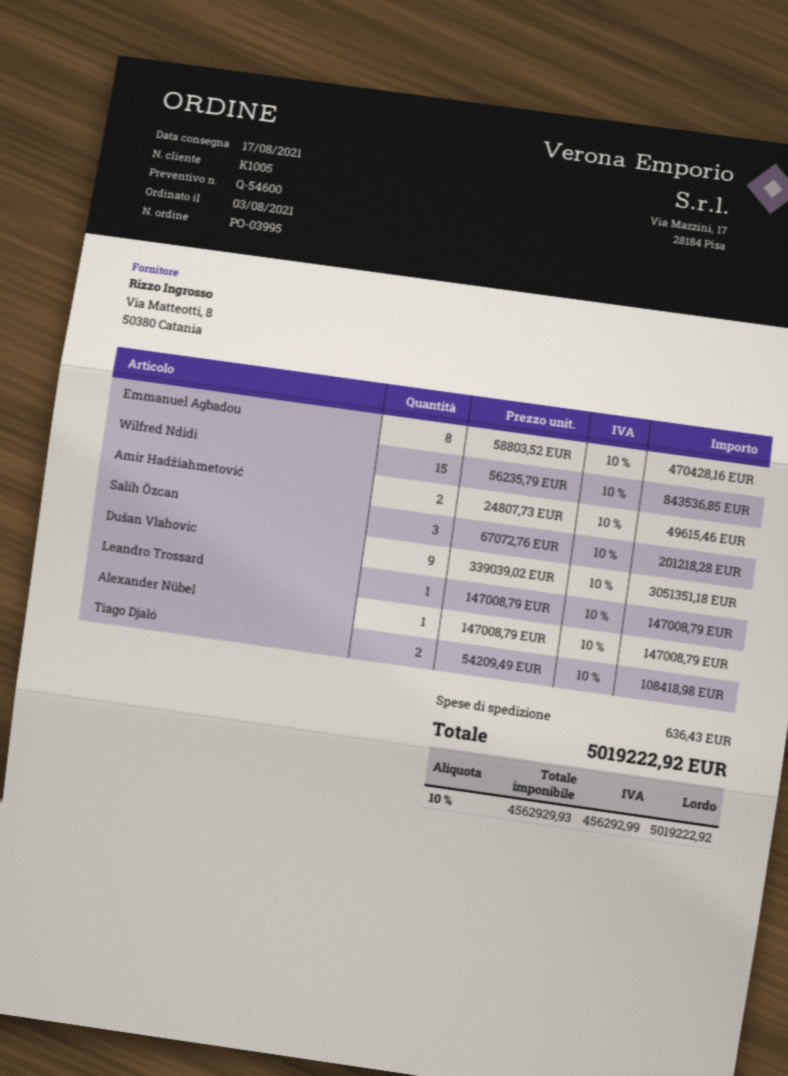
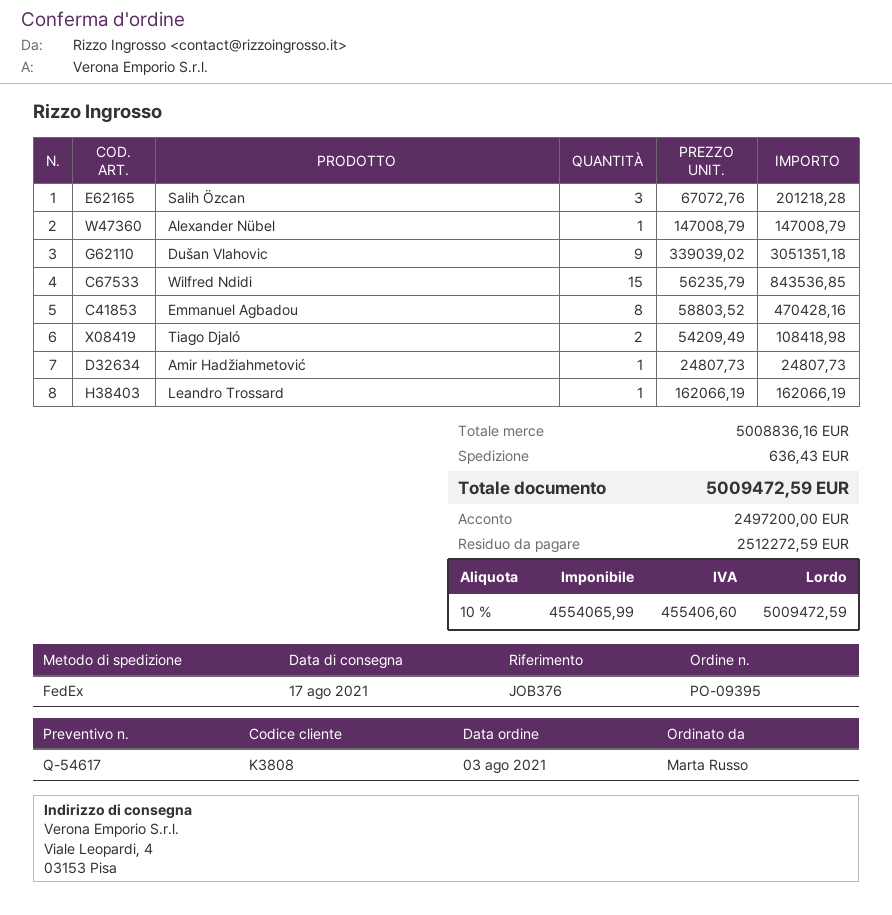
quote number: Q-54600 -> Q-54617
order number: PO-03995 -> PO-09395
customer number: K1005 -> K3808
Amir Hadžiahmetović: 2 x 24807.73 = 49615.46 -> 1 x 24807.73 = 24807.73
Leandro Trossard: 1 x 147008.79 = 147008.79 -> 1 x 162066.19 = 162066.19
net: 4562929.93 -> 4554065.99
tax: 10% = 456292.99 -> 10% = 455406.60
total: 5019222.92 -> 5009472.59

